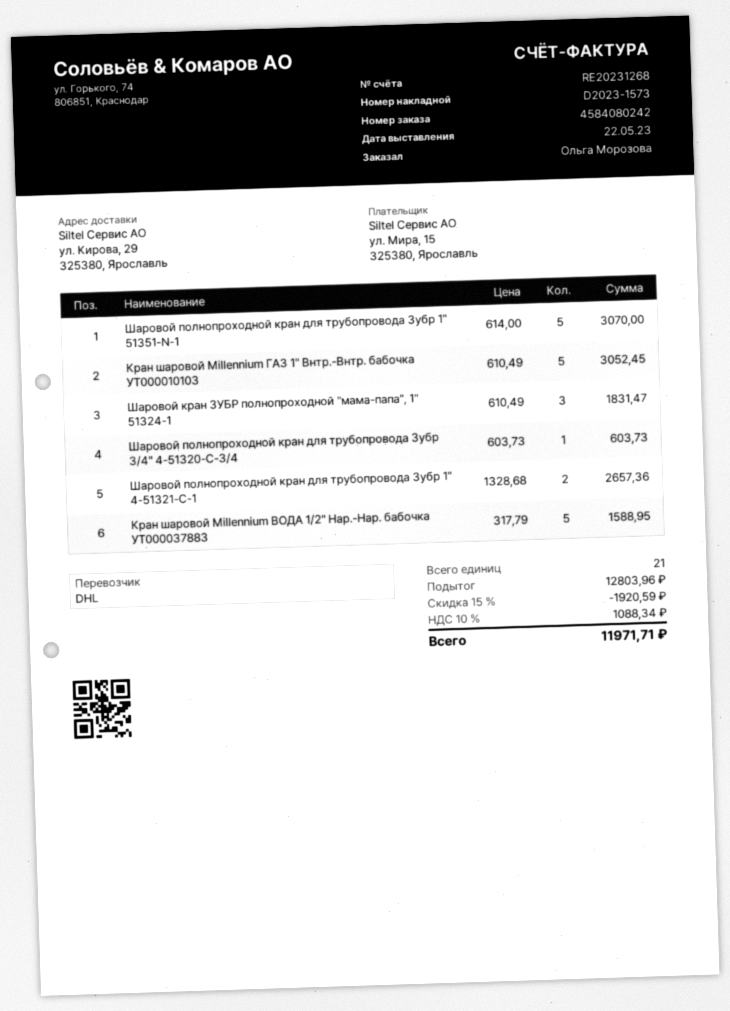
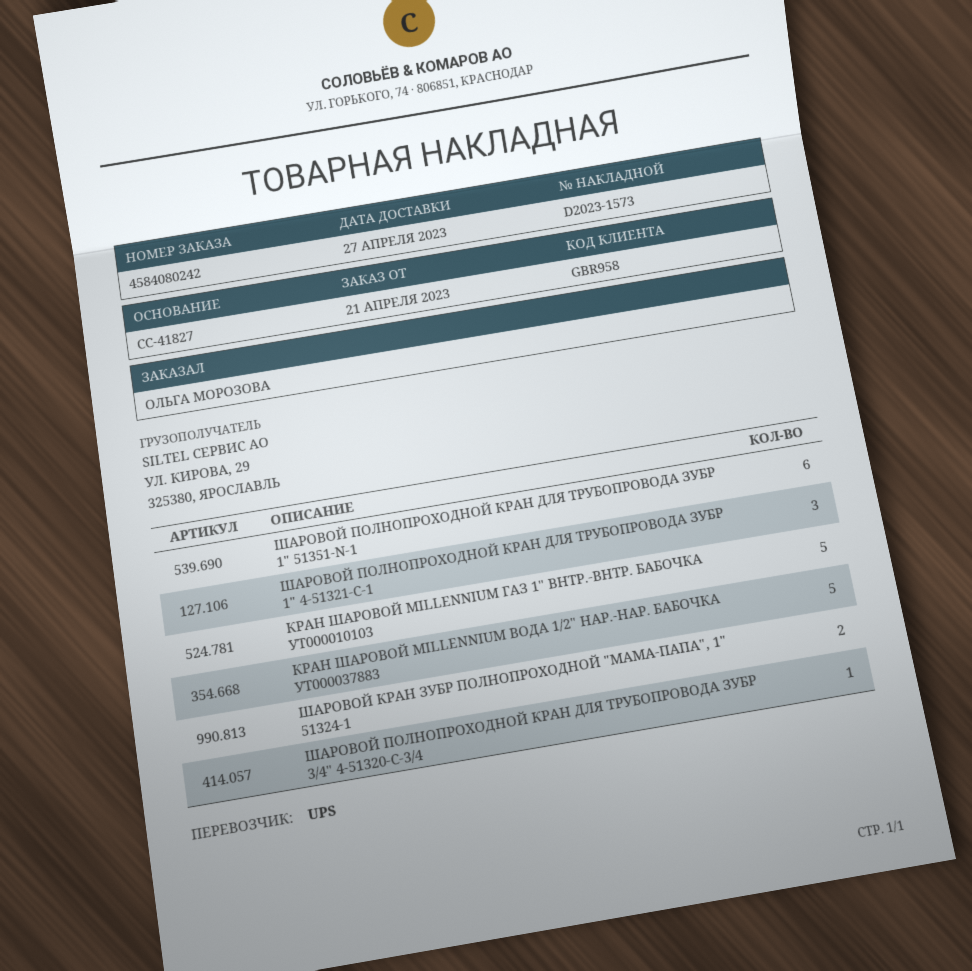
shipping method: DHL -> UPS
Шаровой полнопроходной кран для трубопровода Зубр 1" 51351-N-1: 5 -> 6
Шаровой кран ЗУБР полнопроходной "мама-папа", 1" 51324-1: 3 -> 2
Шаровой полнопроходной кран для трубопровода Зубр 1" 4-51321-C-1: 2 -> 3

